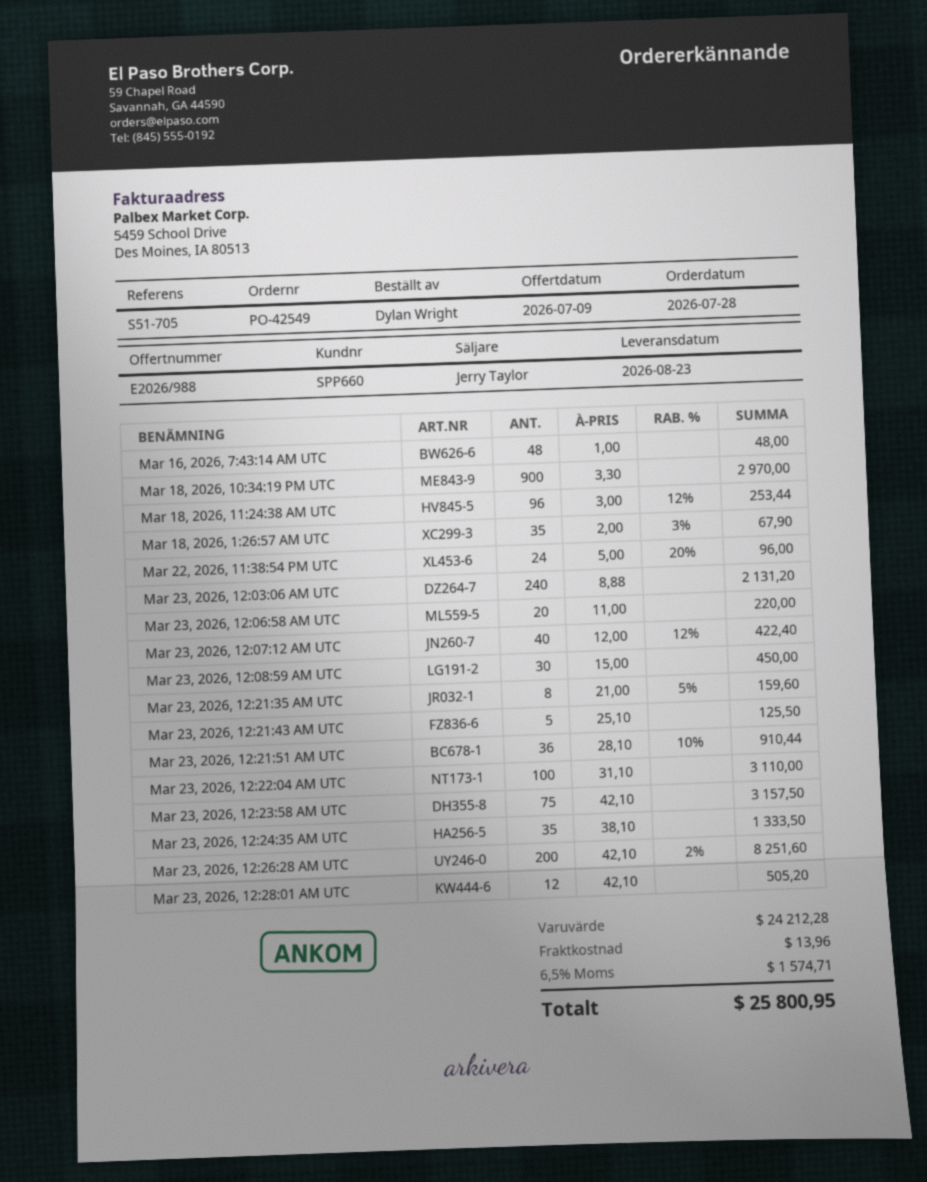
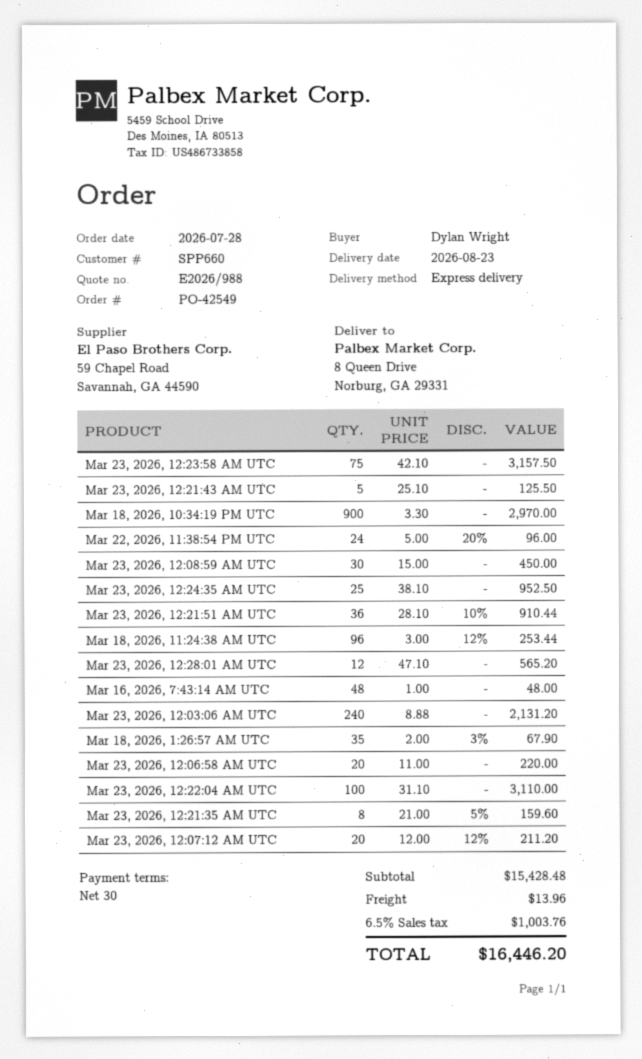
Mar 23, 2026, 12:07:12 AM UTC: 40 x 12.00 - 12% = 422.40 -> 20 x 12.00 - 12% = 211.20
Mar 23, 2026, 12:24:35 AM UTC: 35 x 38.10 = 1333.50 -> 25 x 38.10 = 952.50
Mar 23, 2026, 12:26:28 AM UTC: 200 x 42.10 - 2% = 8251.60 -> none
Mar 23, 2026, 12:28:01 AM UTC: 12 x 42.10 = 505.20 -> 12 x 47.10 = 565.20
subtotal: 24212.28 -> 15428.48
tax: 6.5% = 1574.71 -> 6.5% = 1003.76
total: 25800.95 -> 16446.20

